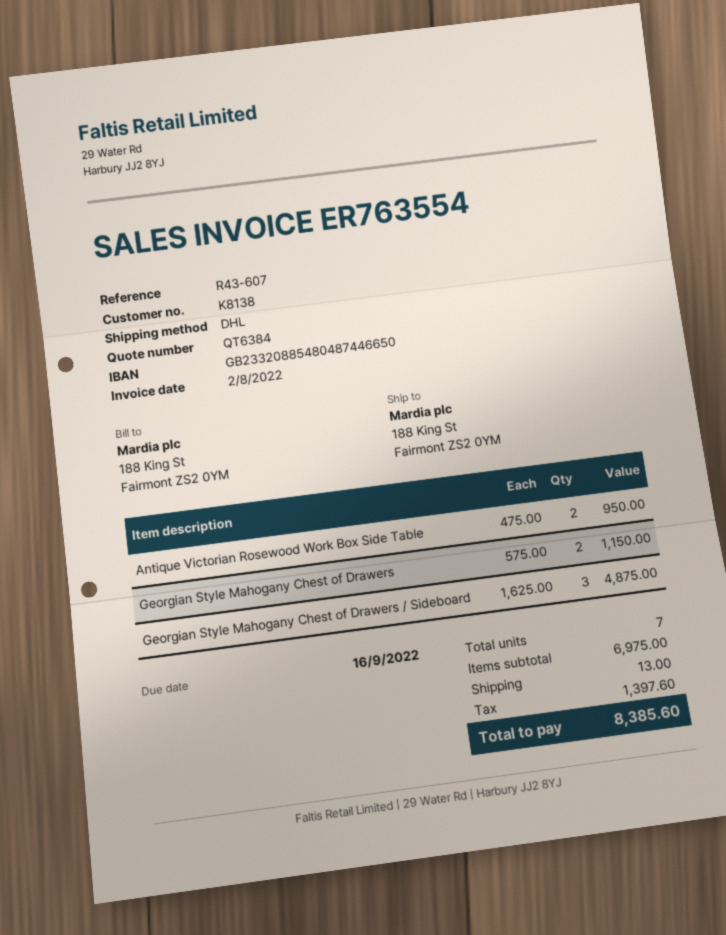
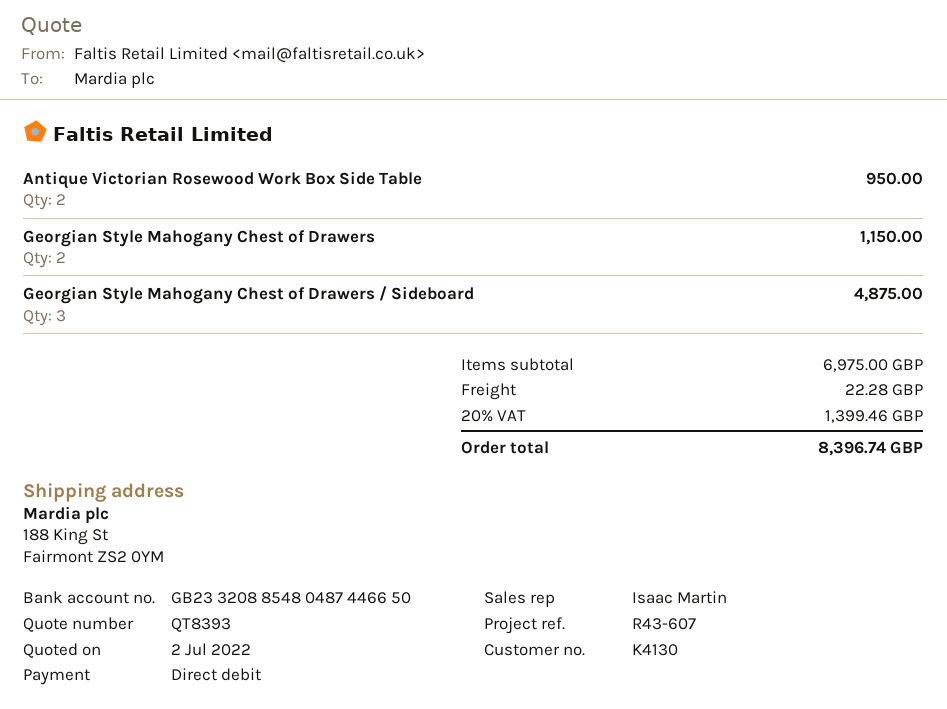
quote number: QT6384 -> QT8393
customer number: K8138 -> K4130
shipping: 13.00 -> 22.28
tax: 1397.60 -> 1399.46
total: 8385.60 -> 8396.74

